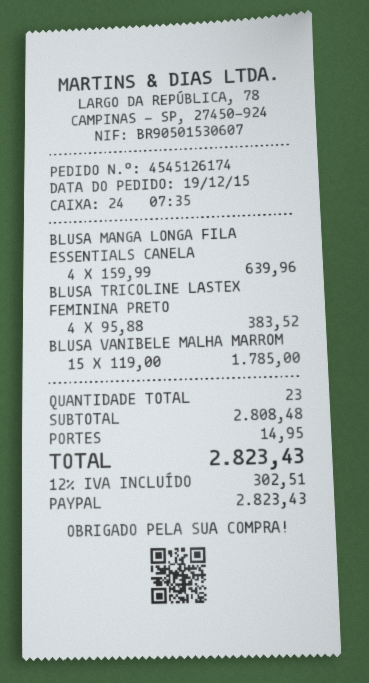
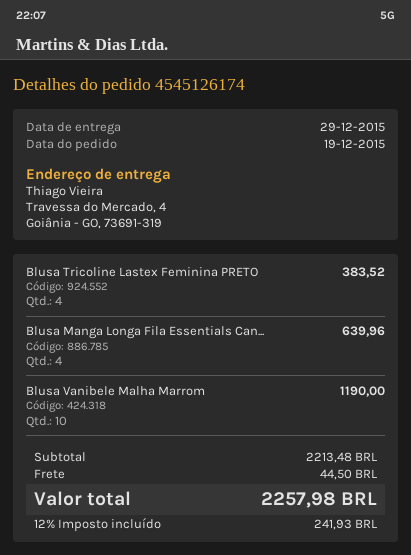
BLUSA VANIBELE MALHA MARROM: 15 for 1785.00 -> 10 for 1190.00
subtotal: 2808.48 -> 2213.48
shipping: 14.95 -> 44.50
tax: 12% = 302.51 -> 12% = 241.93
total: 2823.43 -> 2257.98

